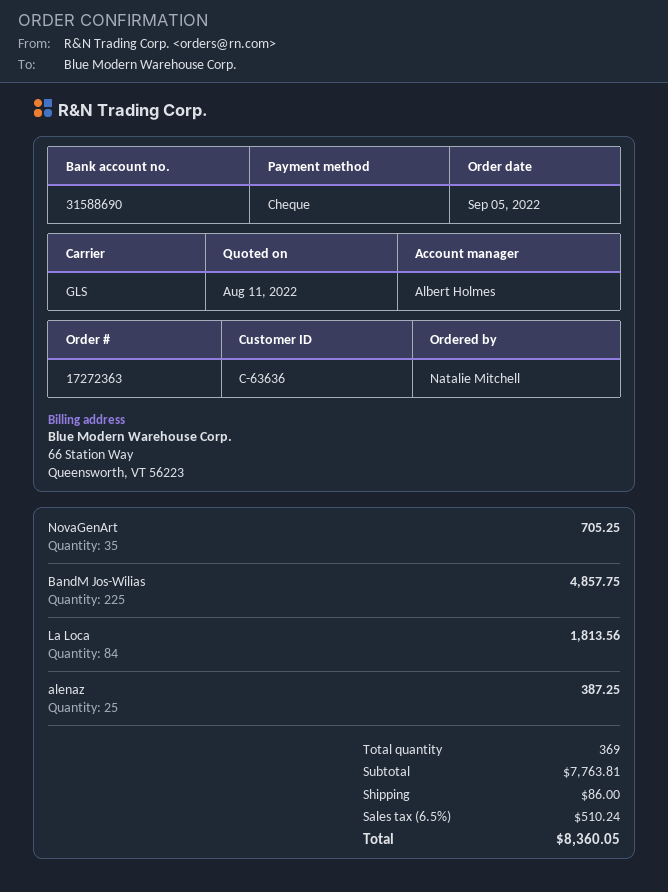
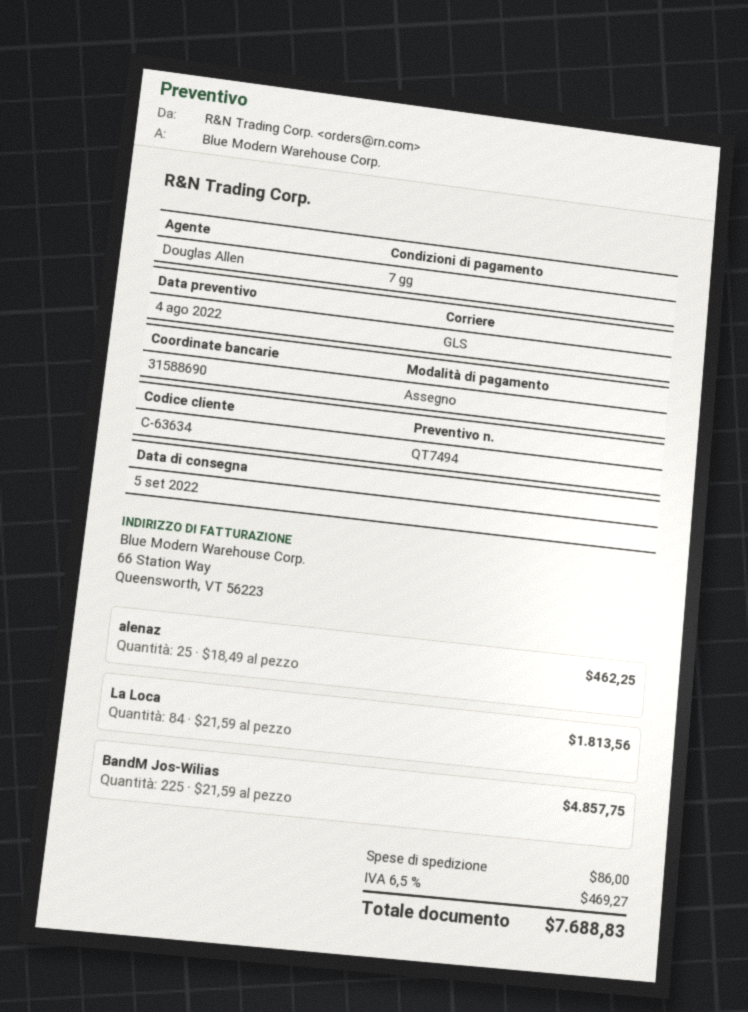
quote date: 2022-08-11 -> 2022-08-04
customer number: C-63636 -> C-63634
sales rep: Albert Holmes -> Douglas Allen
NovaGenArt: 35 for 705.25 -> none
alenaz: 25 for 387.25 -> 25 for 462.25
tax: 6.5% = 510.24 -> 6.5% = 469.27
total: 8360.05 -> 7688.83

